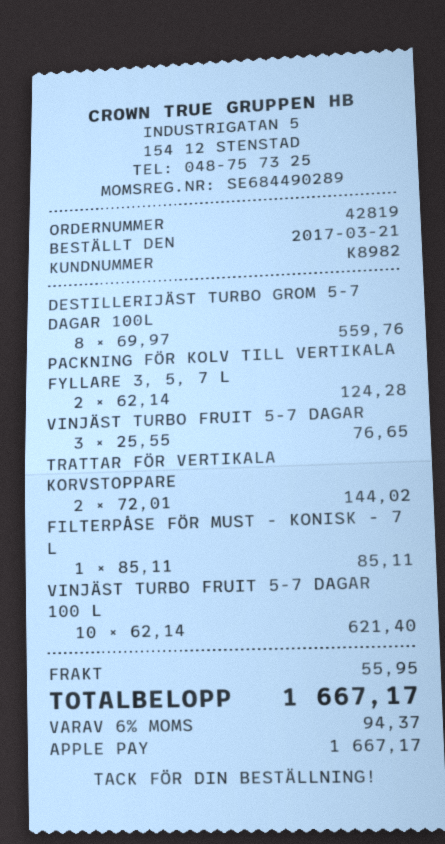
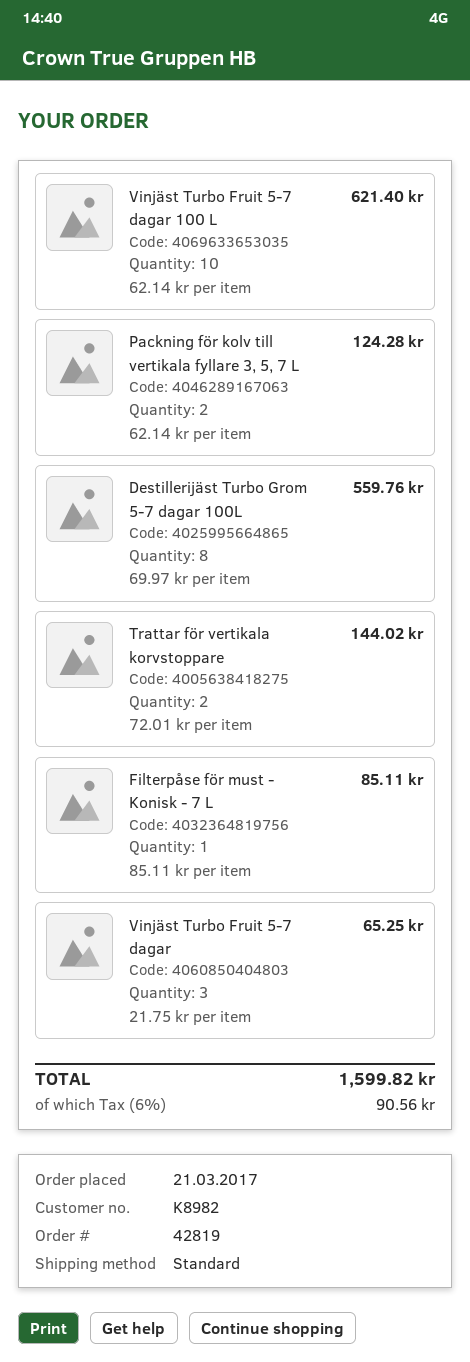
VINJÄST TURBO FRUIT 5-7 DAGAR: 3 x 25.55 = 76.65 -> 3 x 21.75 = 65.25
shipping: 55.95 -> none
tax: 6% = 94.37 -> 6% = 90.56
total: 1667.17 -> 1599.82

